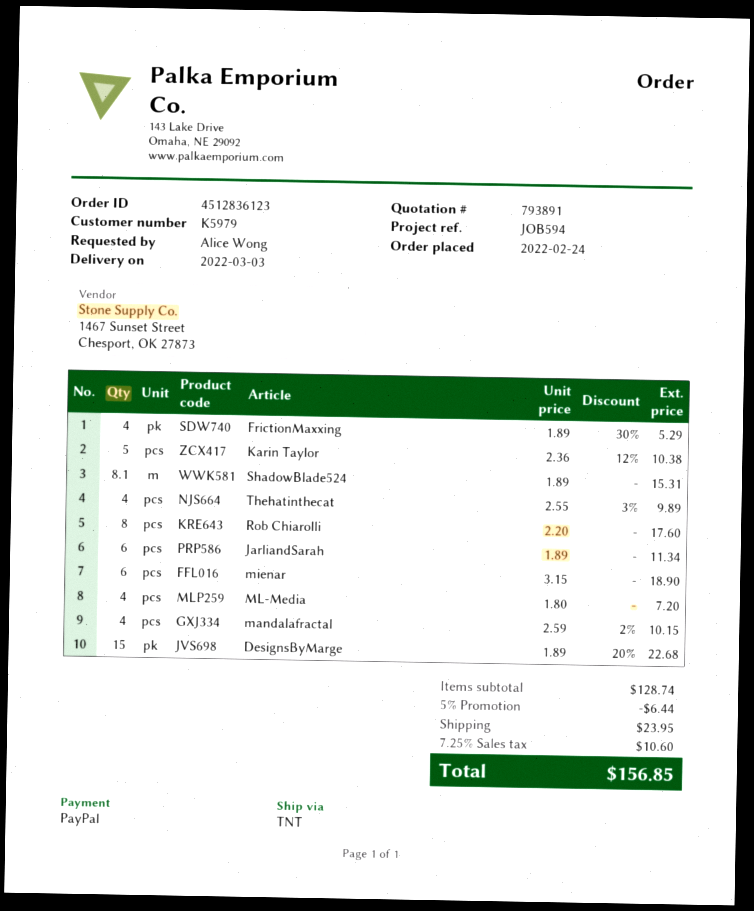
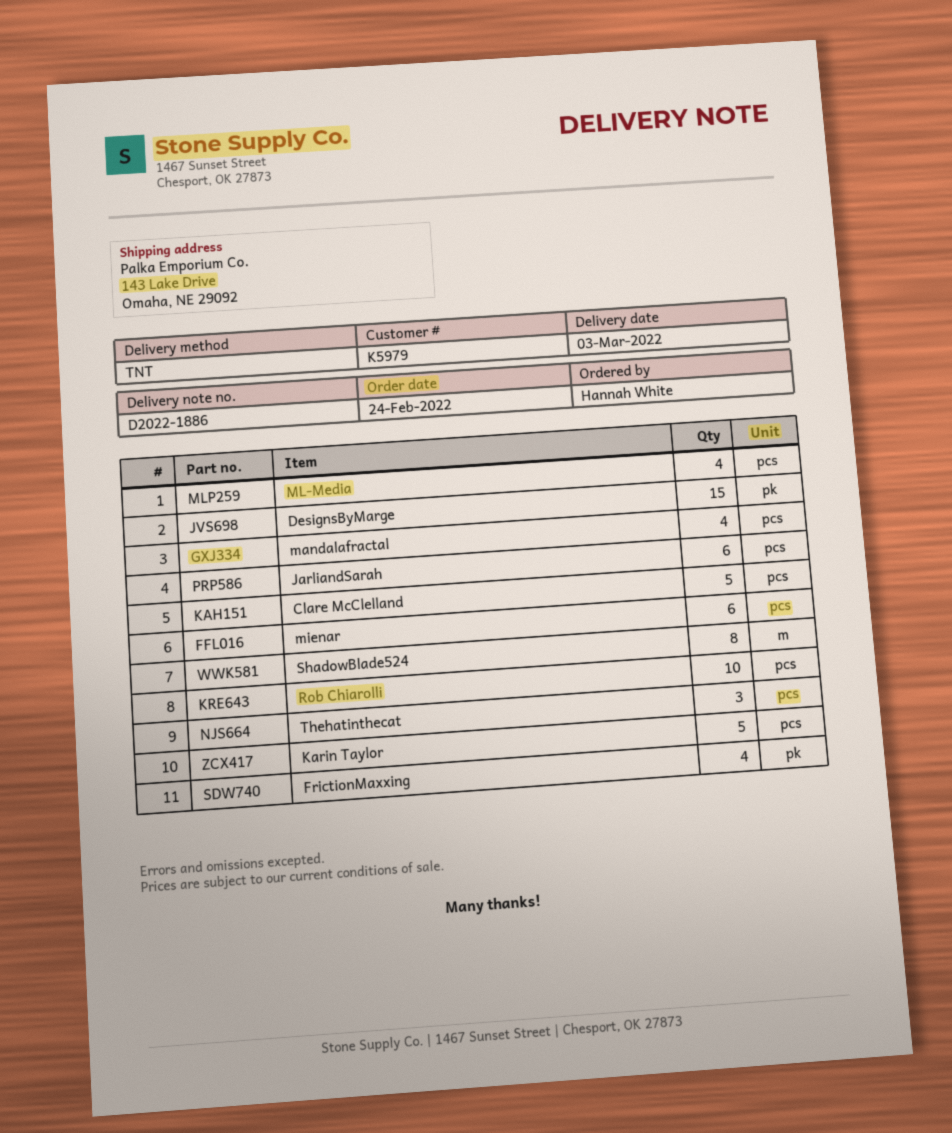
ordered by: Alice Wong -> Hannah White
ShadowBlade524: 8.1 -> 8
Thehatinthecat: 4 -> 3
Rob Chiarolli: 8 -> 10
Clare McClelland: none -> 5

